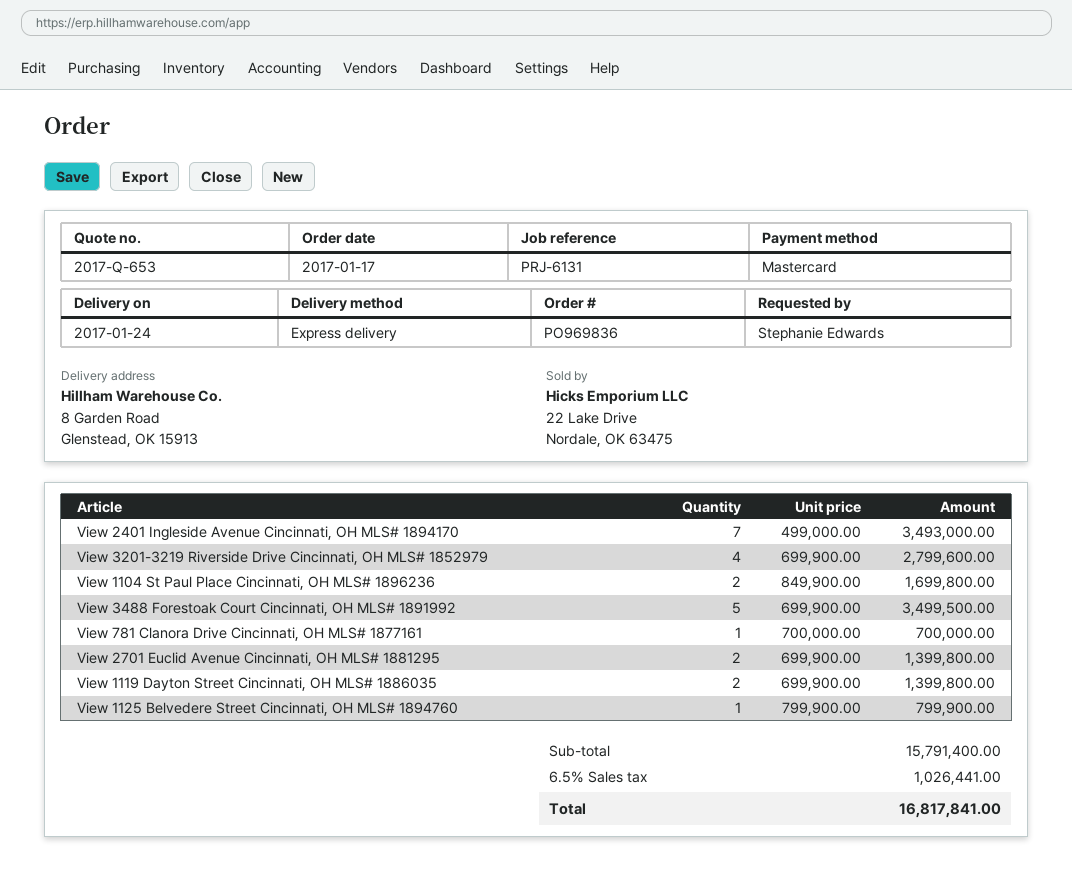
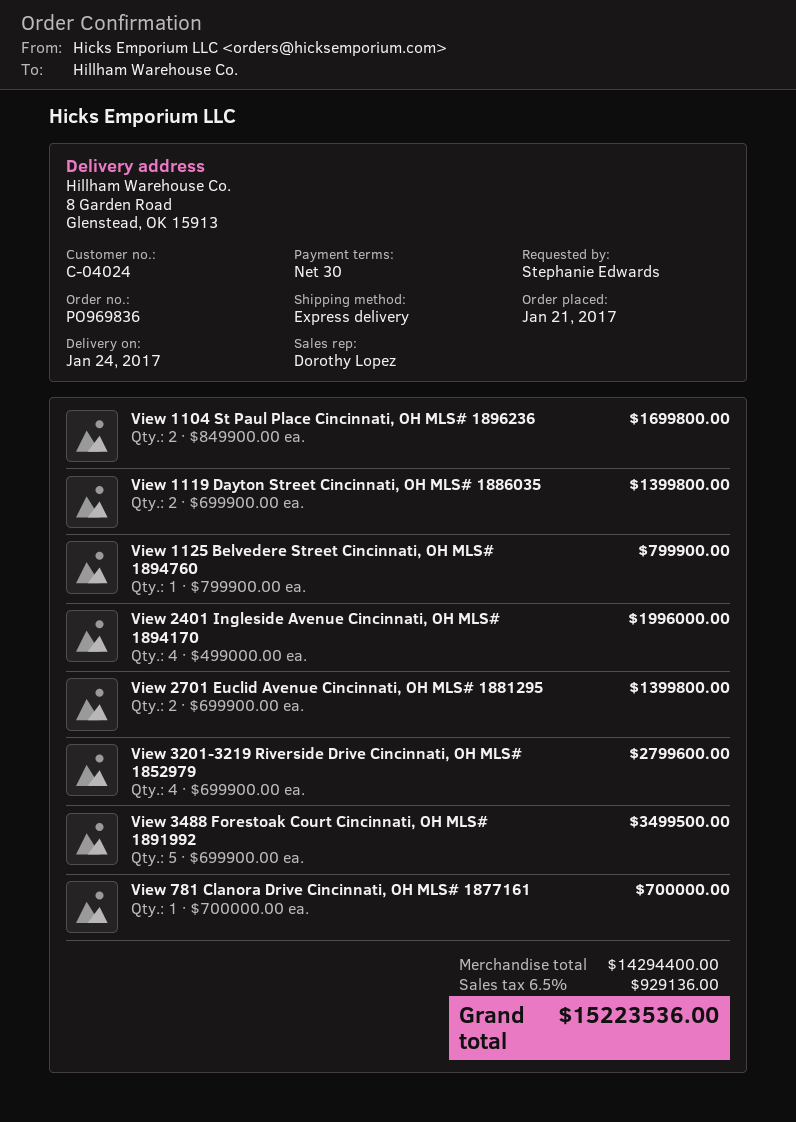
order date: 2017-01-17 -> 2017-01-21
View 2401 Ingleside Avenue Cincinnati, OH MLS# 1894170: 7 x 499000.00 = 3493000.00 -> 4 x 499000.00 = 1996000.00
subtotal: 15791400.00 -> 14294400.00
tax: 6.5% = 1026441.00 -> 6.5% = 929136.00
total: 16817841.00 -> 15223536.00

